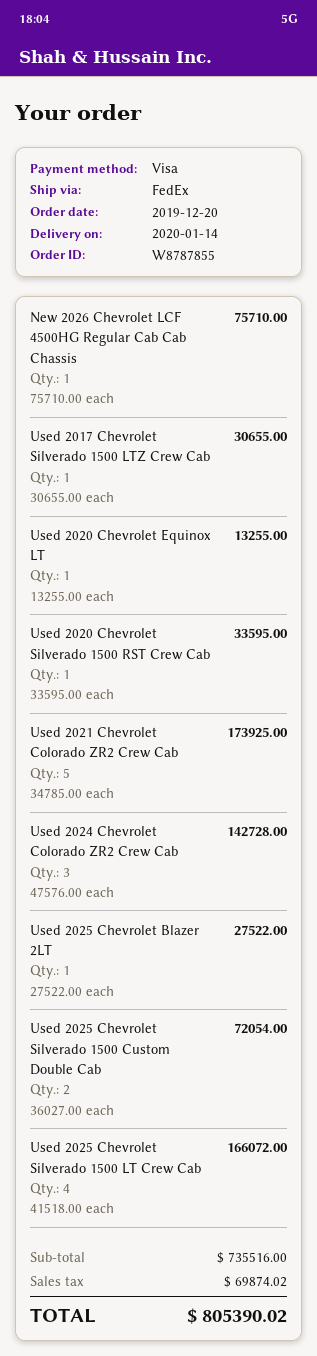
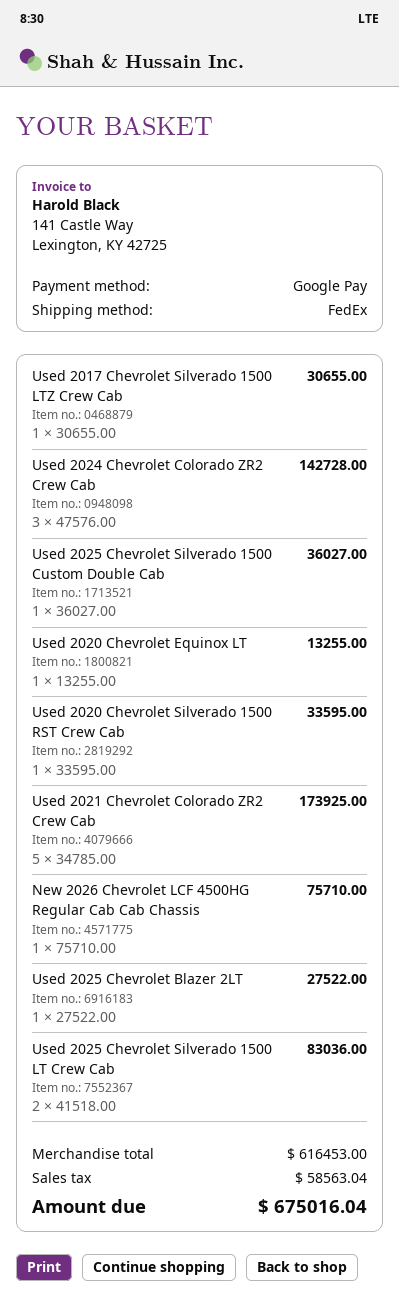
payment method: Visa -> Google Pay
Used 2025 Chevrolet Silverado 1500 Custom Double Cab: 2 x 36027.00 = 72054.00 -> 1 x 36027.00 = 36027.00
Used 2025 Chevrolet Silverado 1500 LT Crew Cab: 4 x 41518.00 = 166072.00 -> 2 x 41518.00 = 83036.00
subtotal: 735516.00 -> 616453.00
tax: 69874.02 -> 58563.04
total: 805390.02 -> 675016.04

